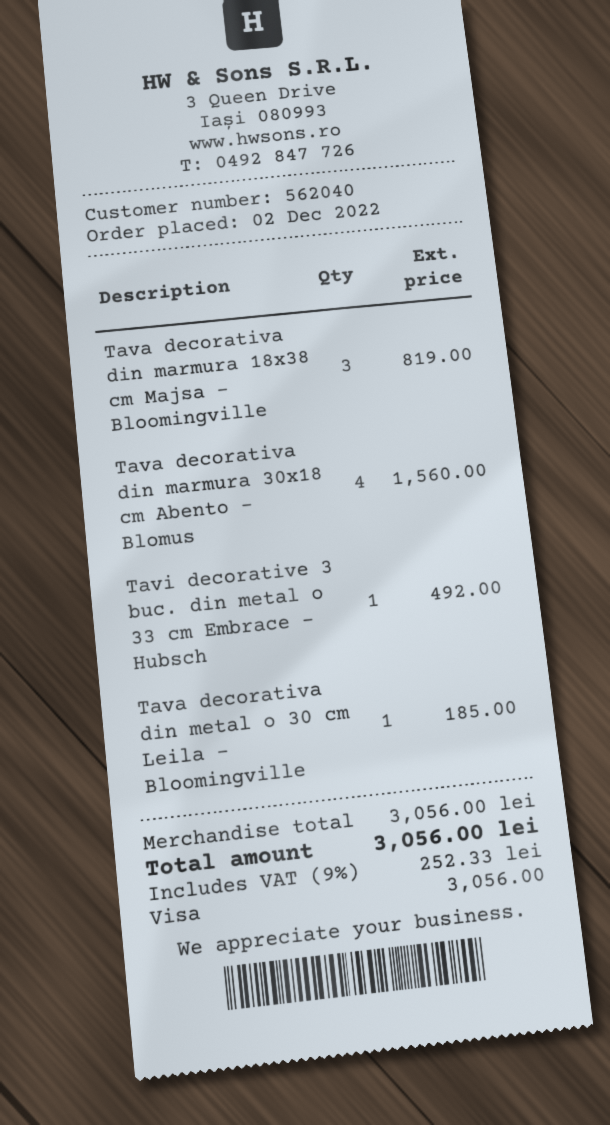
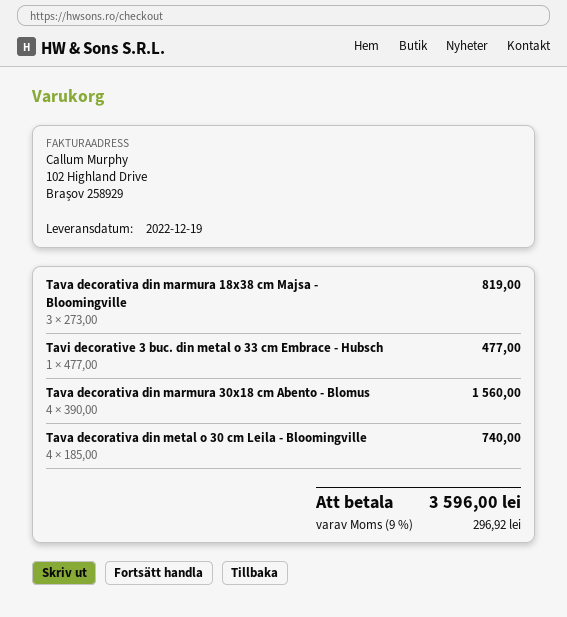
Tavi decorative 3 buc. din metal o 33 cm Embrace - Hubsch: 1 for 492.00 -> 1 for 477.00
Tava decorativa din metal o 30 cm Leila - Bloomingville: 1 for 185.00 -> 4 for 740.00
tax: 9% = 252.33 -> 9% = 296.92
total: 3056.00 -> 3596.00

